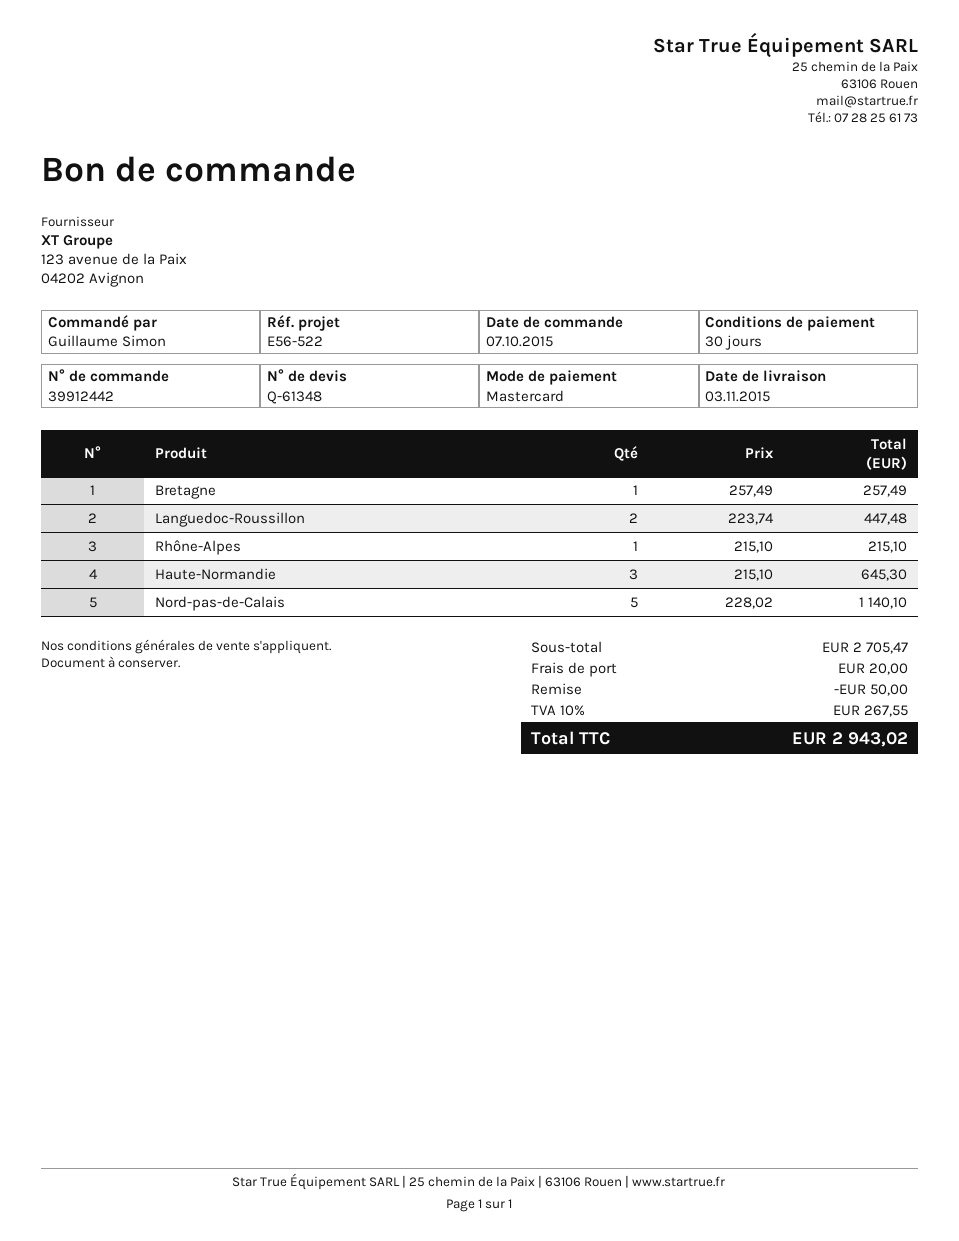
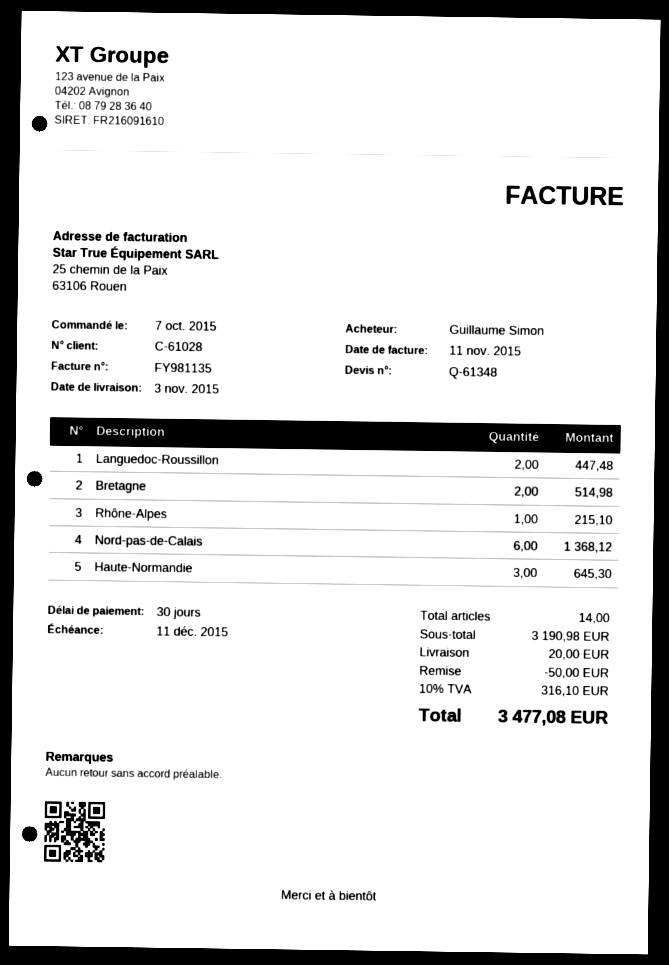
Bretagne: 1 for 257.49 -> 2 for 514.98
Nord-pas-de-Calais: 5 for 1140.10 -> 6 for 1368.12
subtotal: 2705.47 -> 3190.98
tax: 10% = 267.55 -> 10% = 316.10
total: 2943.02 -> 3477.08

